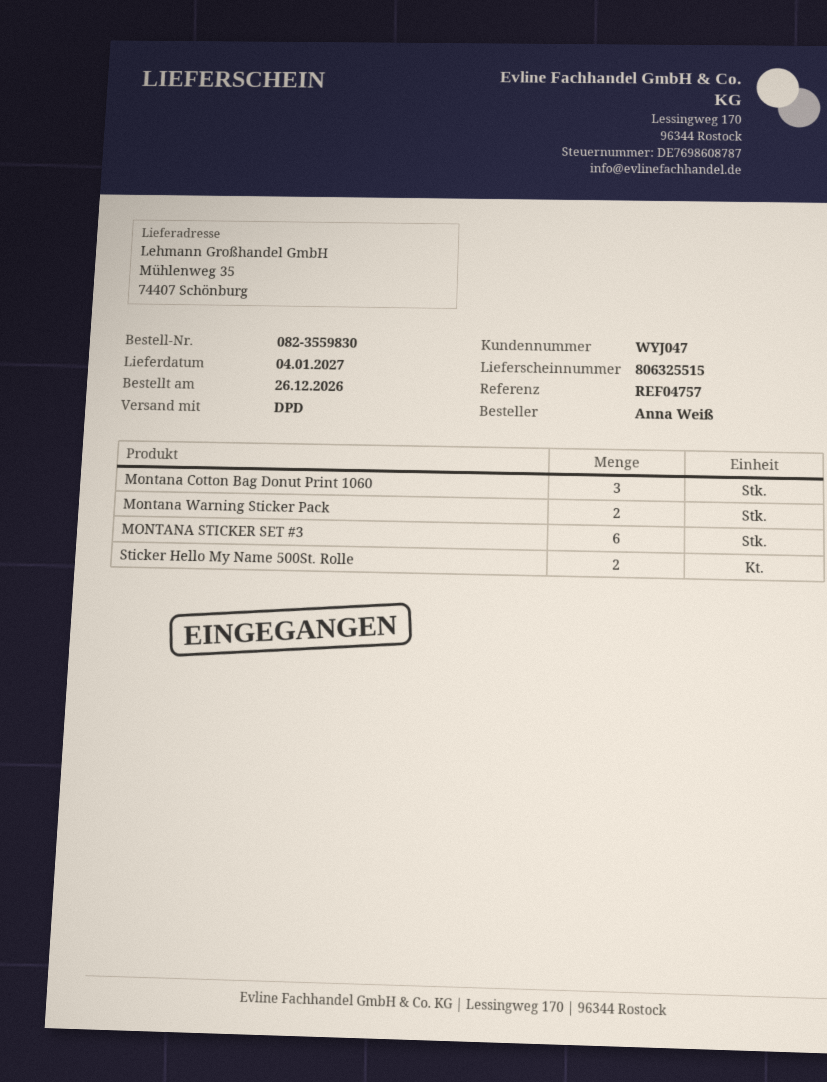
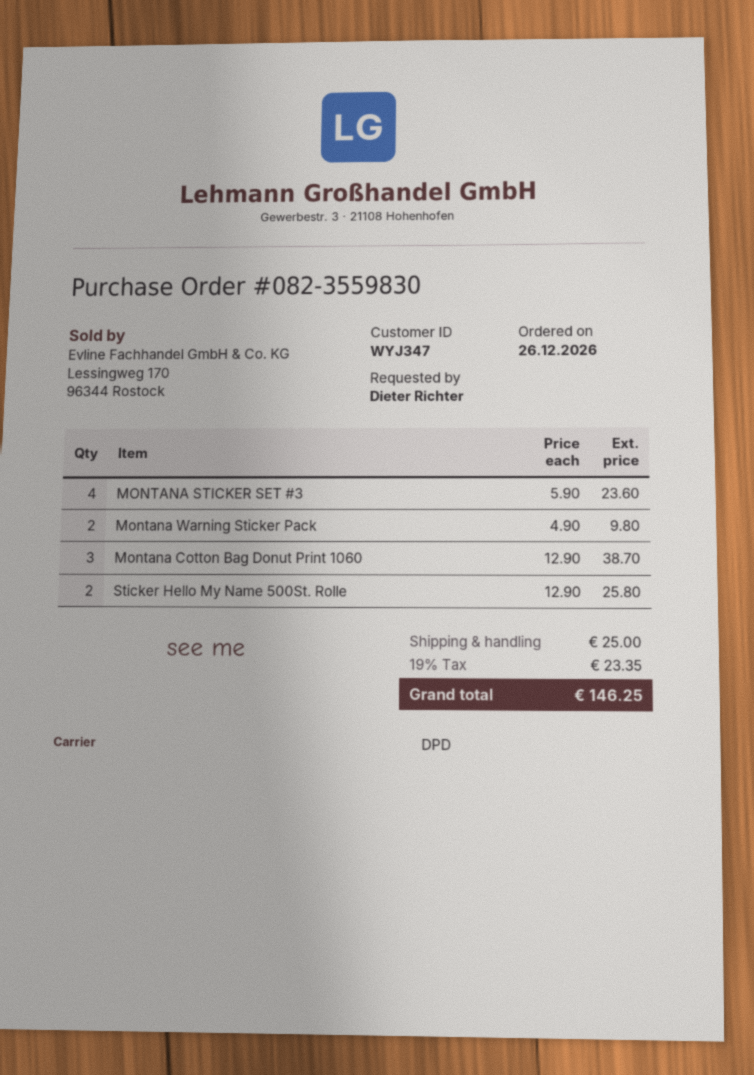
customer number: WYJ047 -> WYJ347
ordered by: Anna Weiß -> Dieter Richter
MONTANA STICKER SET #3: 6 -> 4

